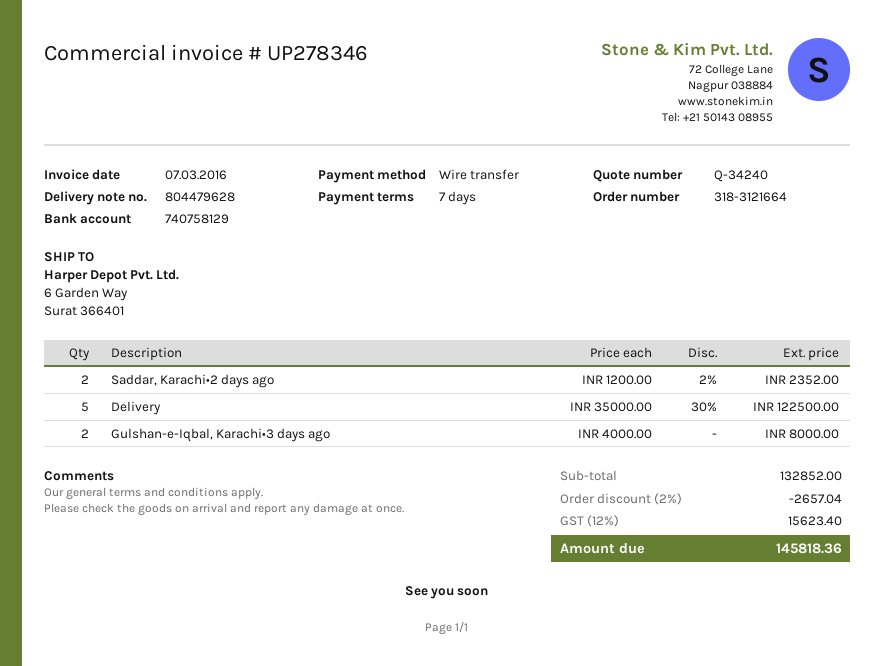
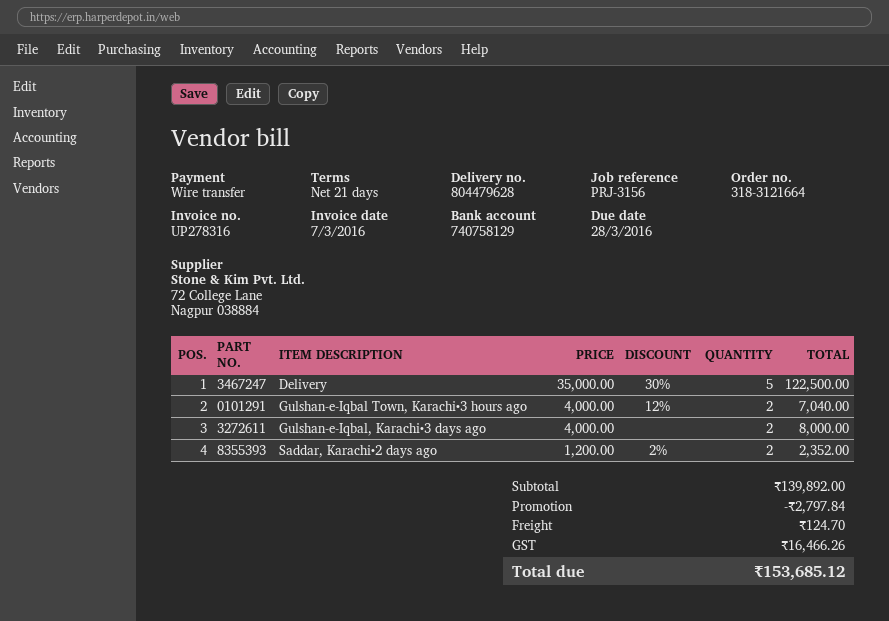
invoice number: UP278346 -> UP278316
payment terms: 7 days -> 21 days
Gulshan-e-Iqbal Town, Karachi•3 hours ago: none -> 2 x 4000.00 - 12% = 7040.00
subtotal: 132852.00 -> 139892.00
discount: 2657.04 -> 2797.84
shipping: none -> 124.70
tax: 15623.40 -> 16466.26
total: 145818.36 -> 153685.12

